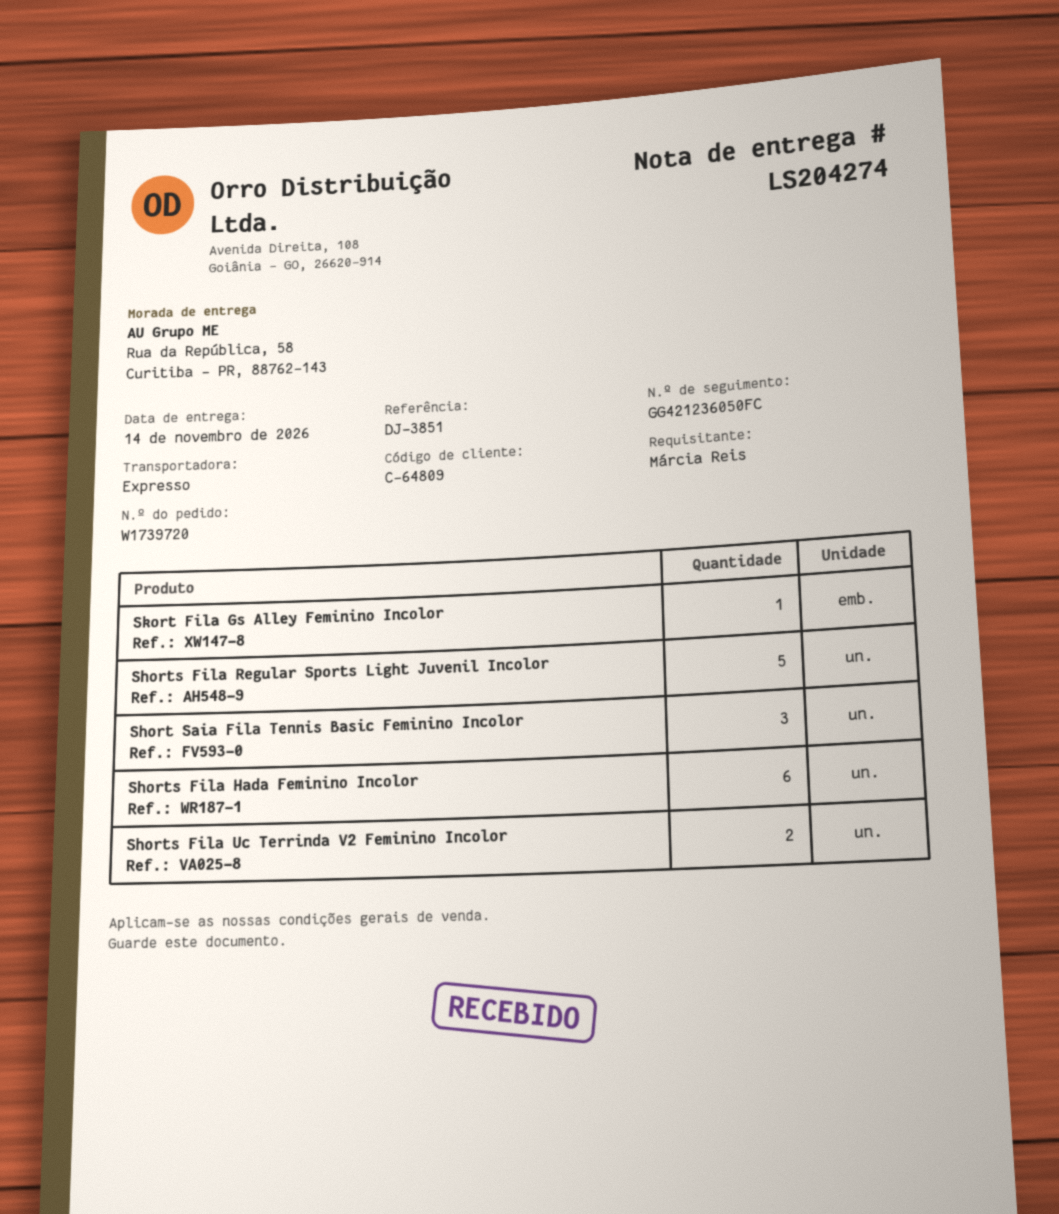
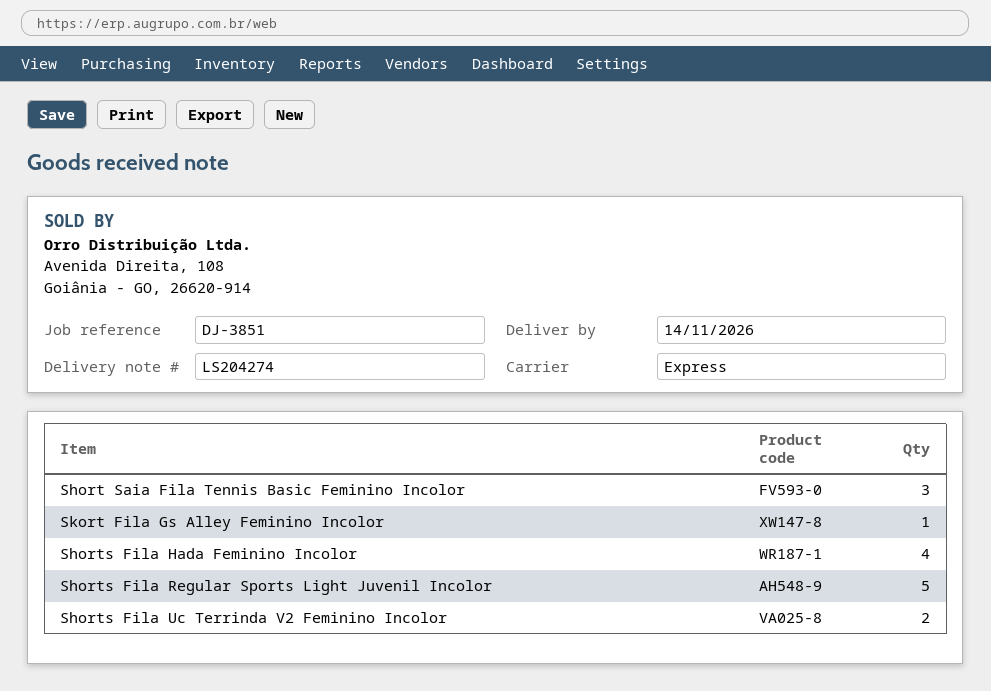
Shorts Fila Hada Feminino Incolor: 6 -> 4

